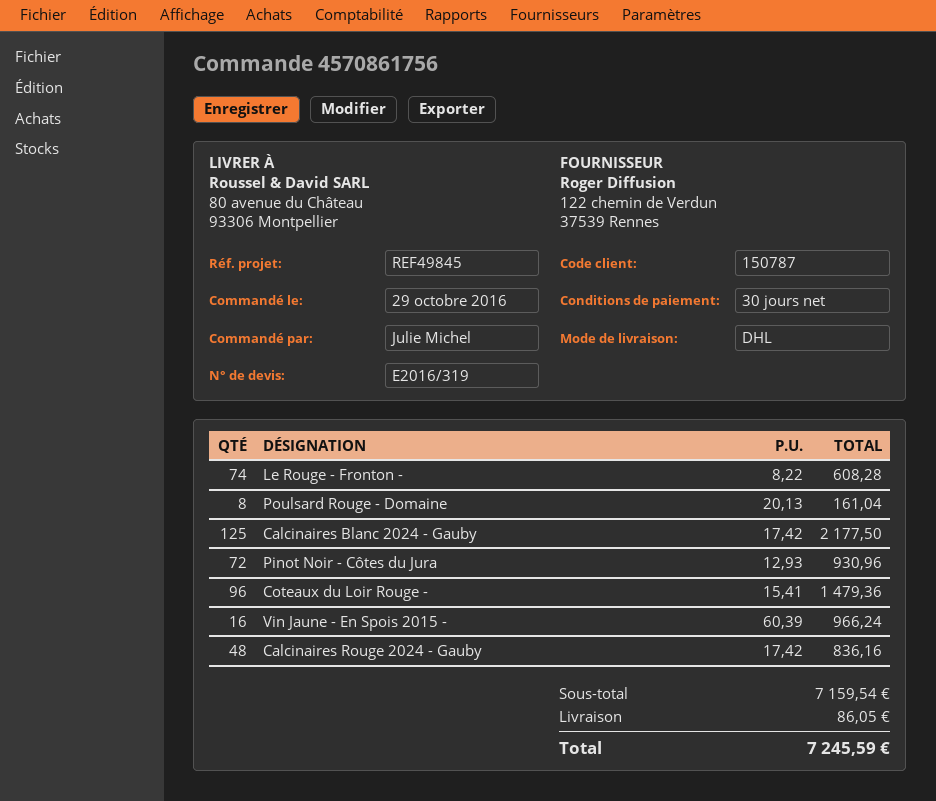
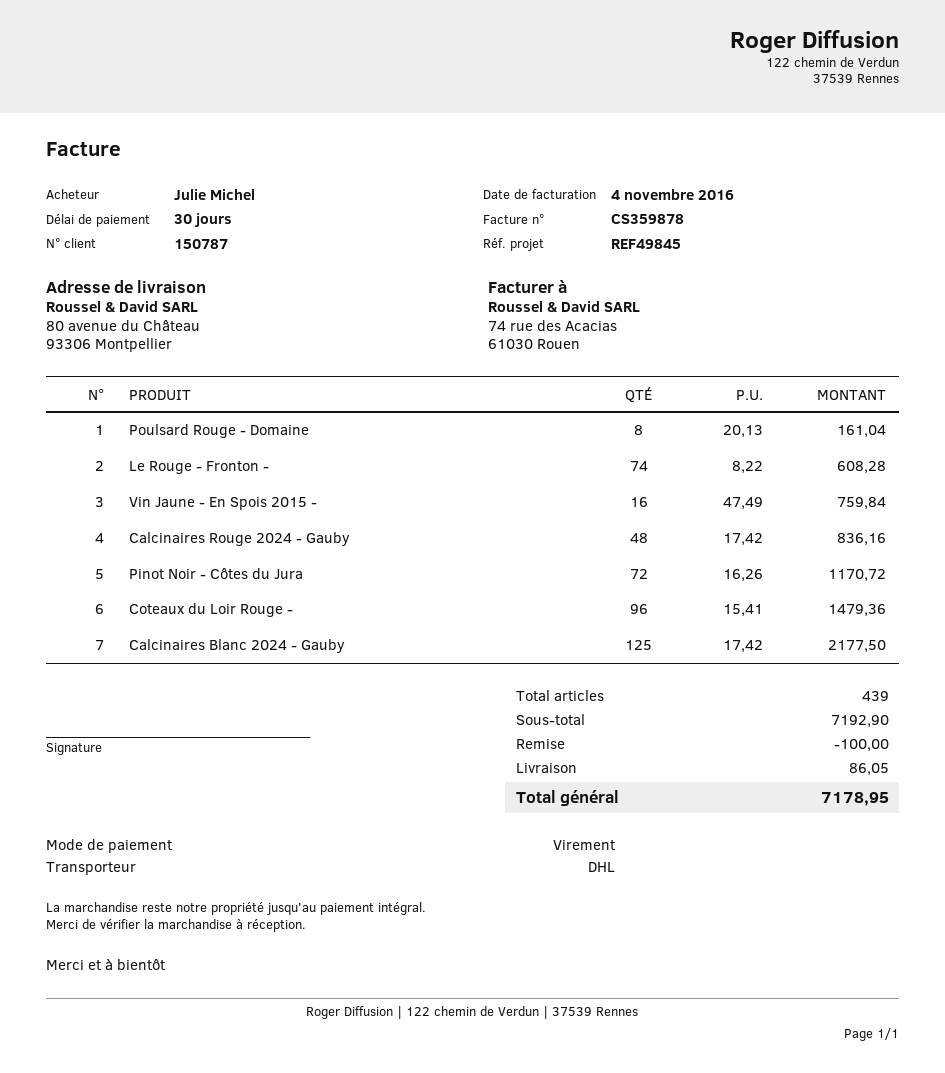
Pinot Noir - Côtes du Jura: 72 x 12.93 = 930.96 -> 72 x 16.26 = 1170.72
Vin Jaune - En Spois 2015 -: 16 x 60.39 = 966.24 -> 16 x 47.49 = 759.84
subtotal: 7159.54 -> 7192.90
discount: none -> 100.00
total: 7245.59 -> 7178.95

